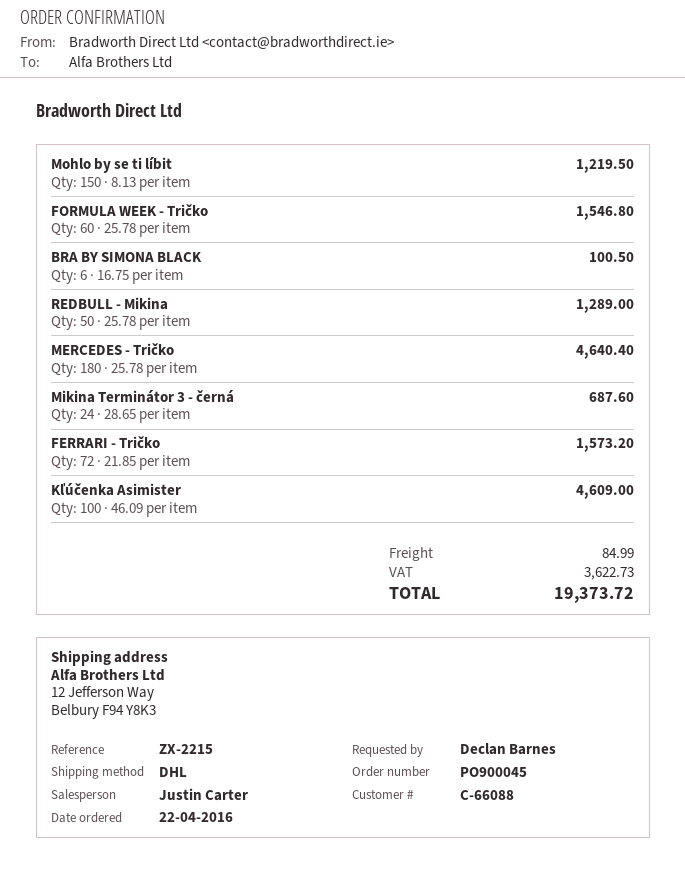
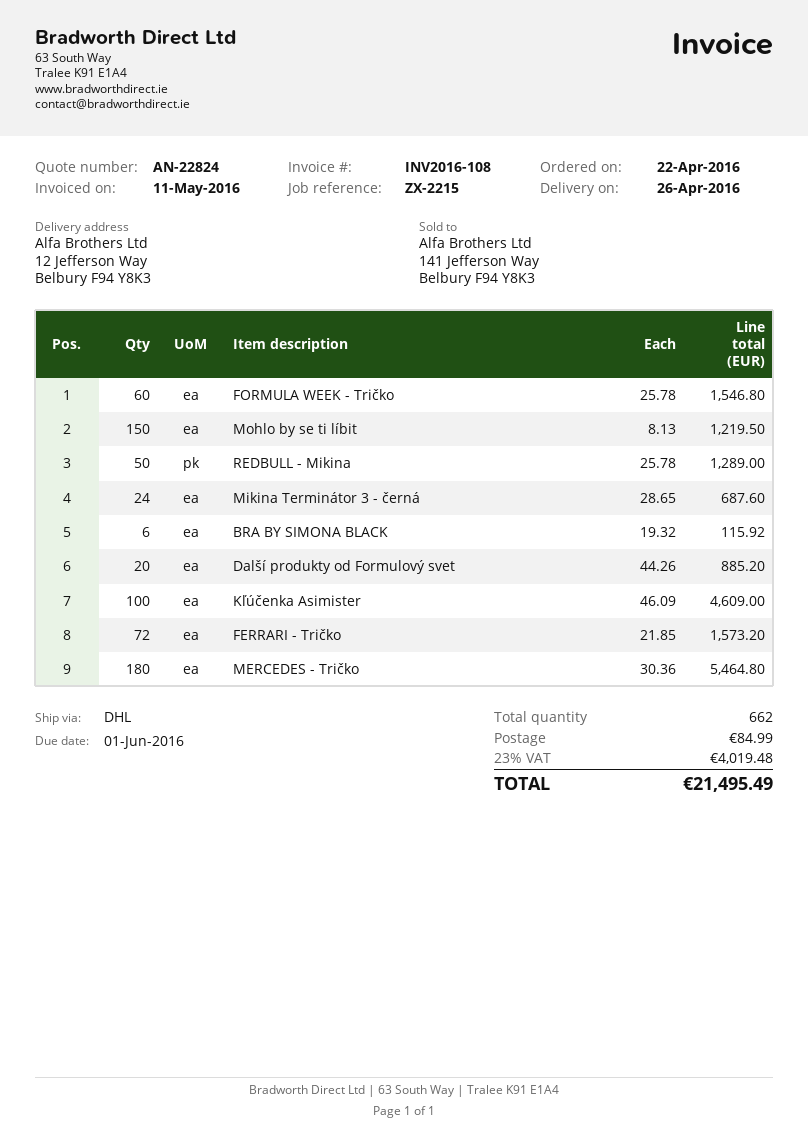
BRA BY SIMONA BLACK: 6 x 16.75 = 100.50 -> 6 x 19.32 = 115.92
MERCEDES - Tričko: 180 x 25.78 = 4640.40 -> 180 x 30.36 = 5464.80
Další produkty od Formulový svet: none -> 20 x 44.26 = 885.20
tax: 3622.73 -> 4019.48
total: 19373.72 -> 21495.49

